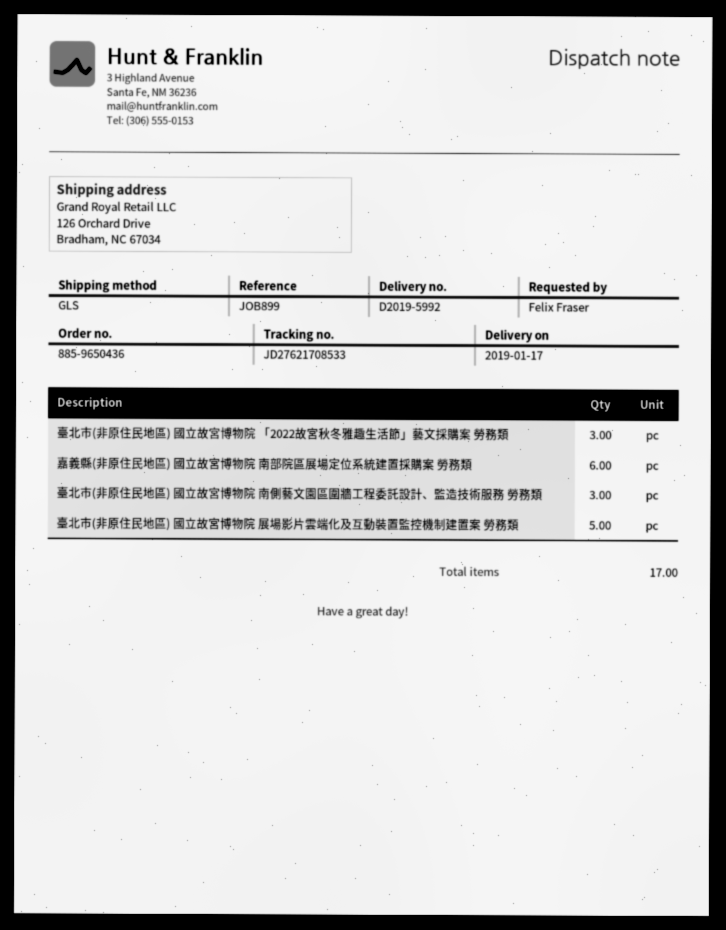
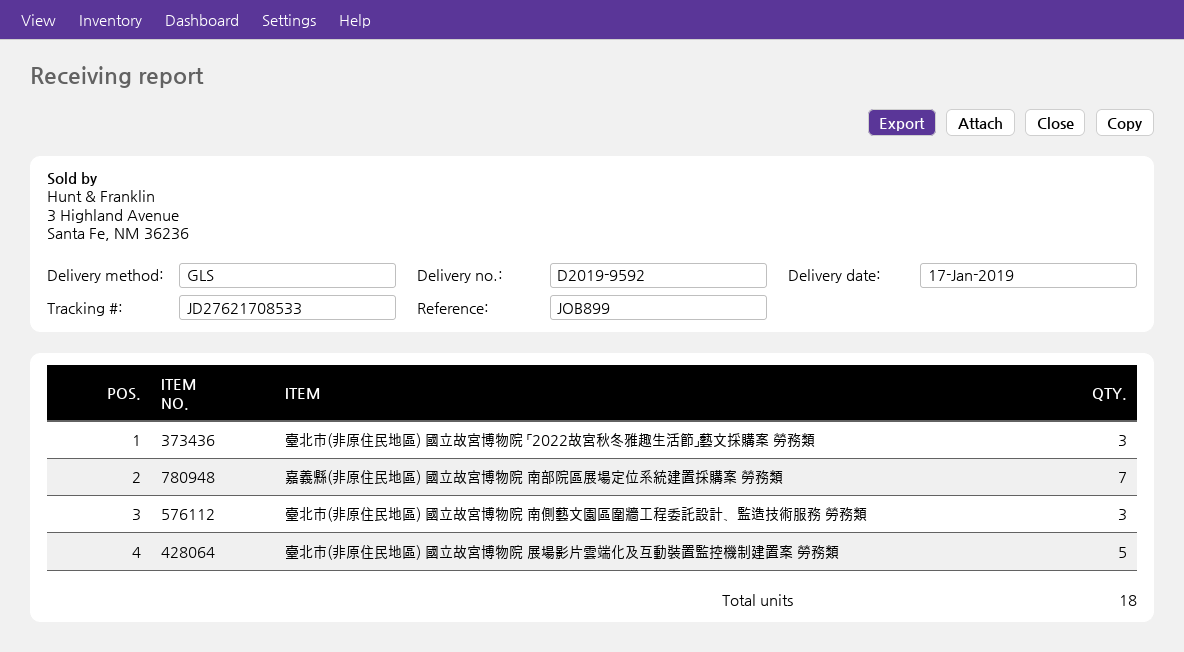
delivery note number: D2019-5992 -> D2019-9592
嘉義縣(非原住民地區) 國立故宮博物院 南部院區展場定位系統建置採購案 勞務類: 6 -> 7
total quantity: 17 -> 18

